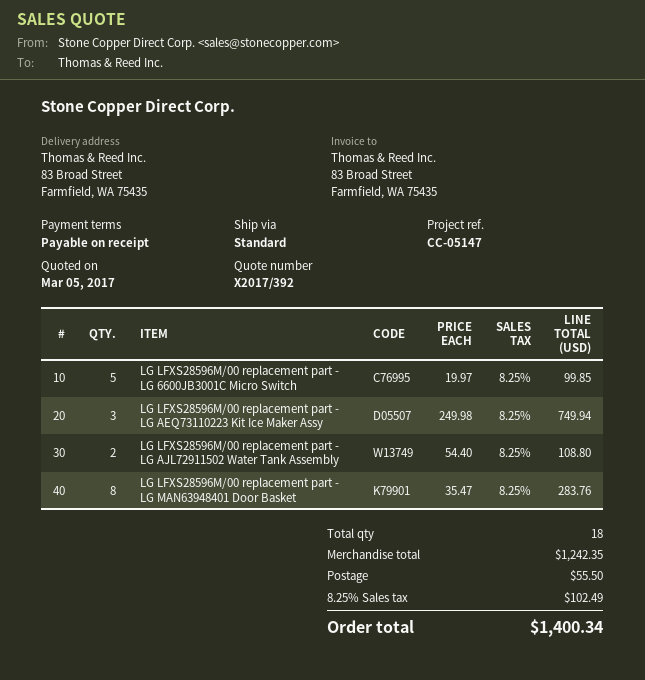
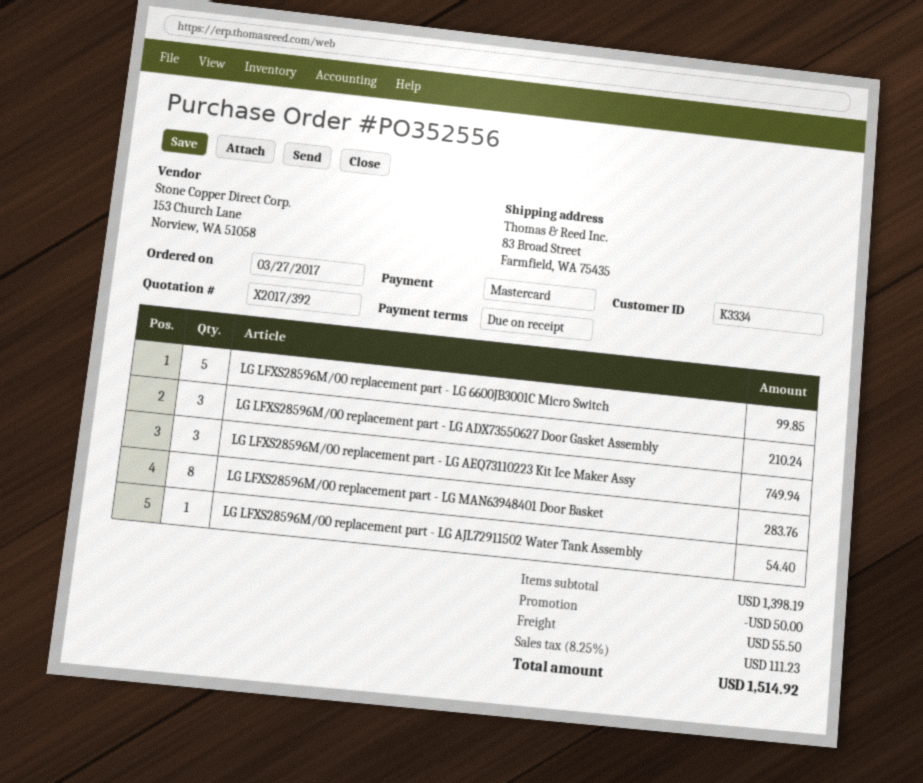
LG LFXS28596M/00 replacement part - LG AJL72911502 Water Tank Assembly: 2 for 108.80 -> 1 for 54.40
LG LFXS28596M/00 replacement part - LG ADX73550627 Door Gasket Assembly: none -> 3 for 210.24
subtotal: 1242.35 -> 1398.19
discount: none -> 50.00
tax: 8.25% = 102.49 -> 8.25% = 111.23
total: 1400.34 -> 1514.92

